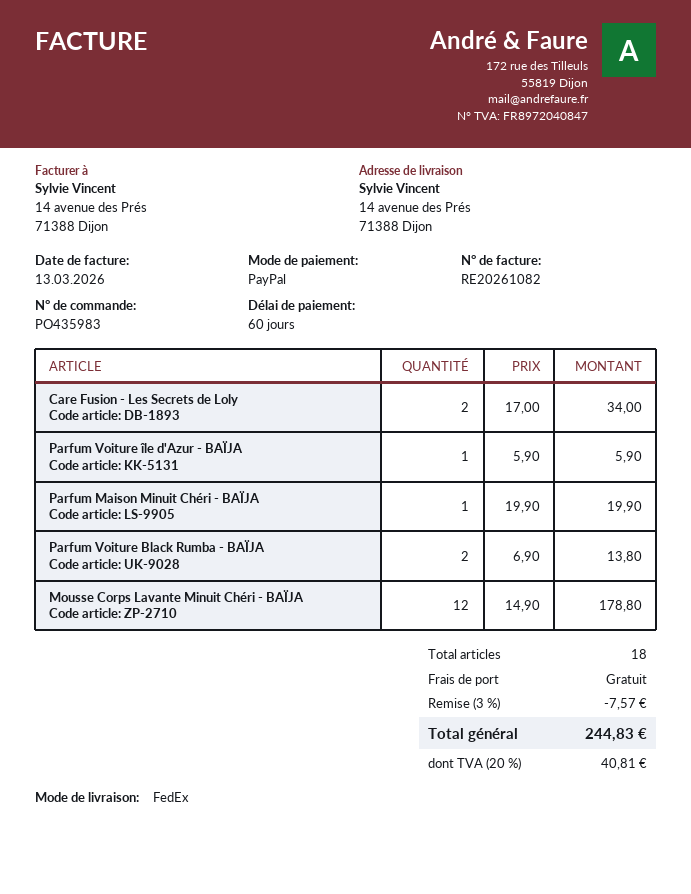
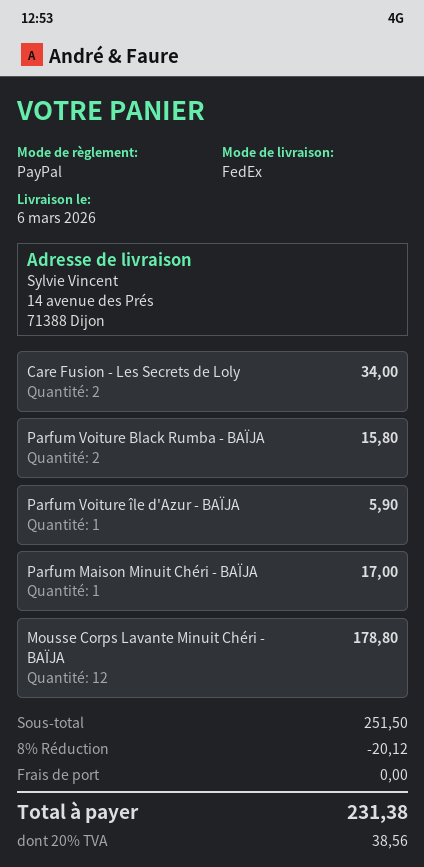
Parfum Maison Minuit Chéri - BAÏJA: 1 for 19.90 -> 1 for 17.00
Parfum Voiture Black Rumba - BAÏJA: 2 for 13.80 -> 2 for 15.80
discount: 3% = 7.57 -> 8% = 20.12
tax: 20% = 40.81 -> 20% = 38.56
total: 244.83 -> 231.38

